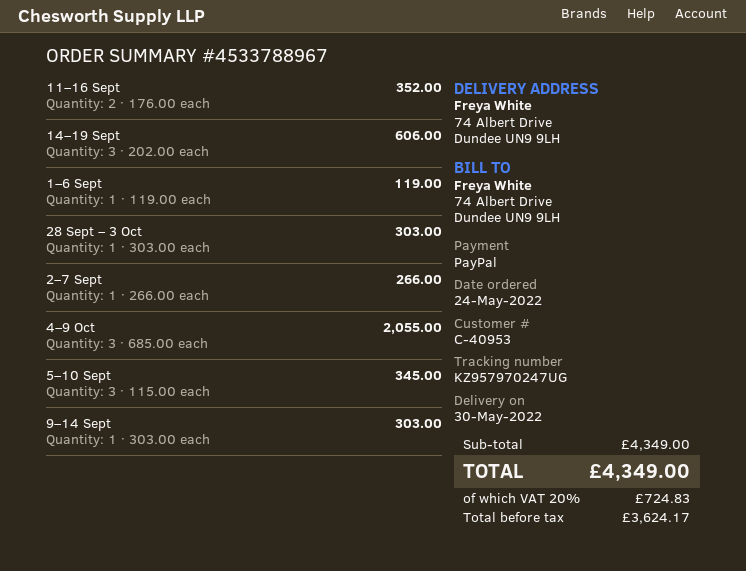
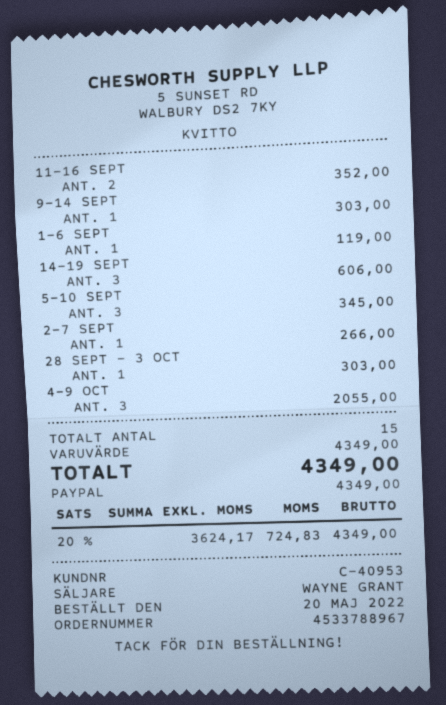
order date: 2022-05-24 -> 2022-05-20

